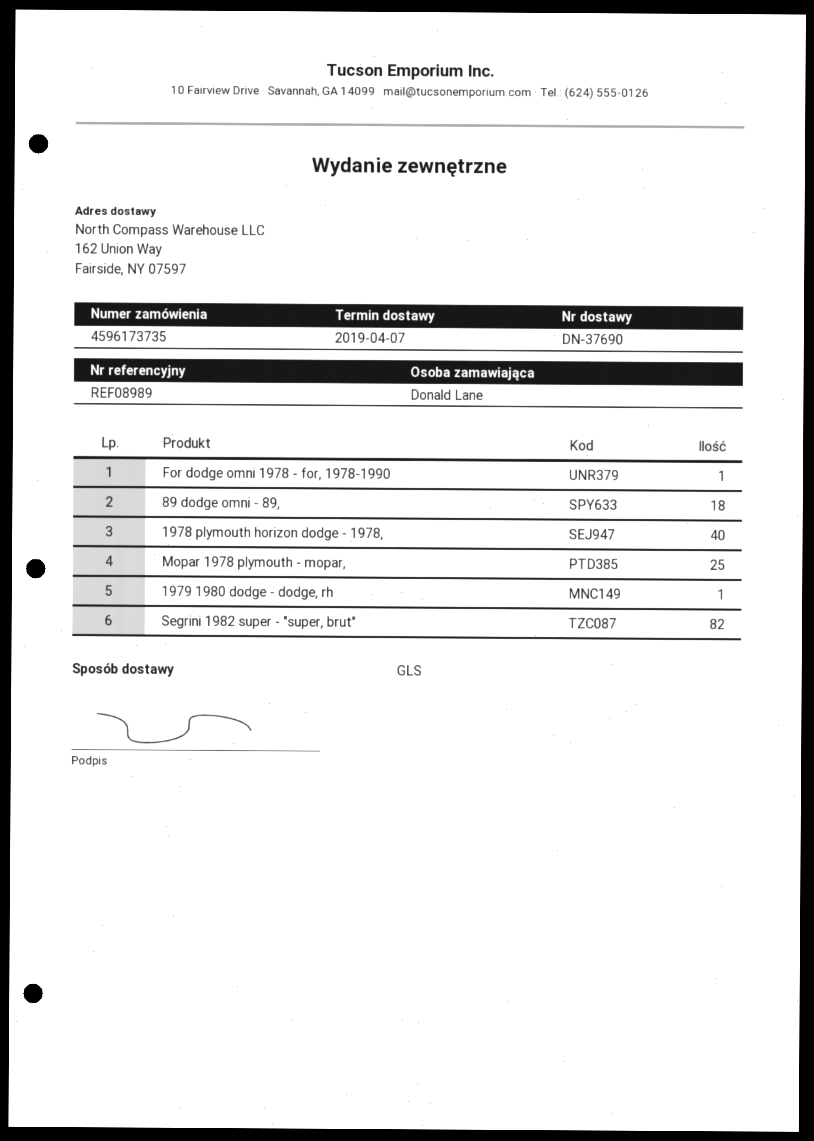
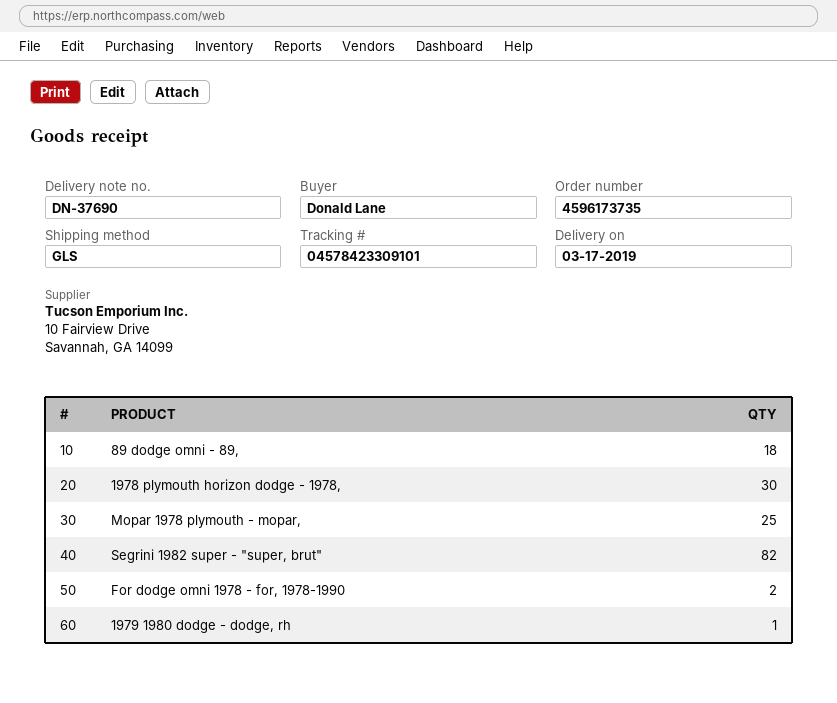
delivery date: 2019-04-07 -> 2019-03-17
For dodge omni 1978 - for, 1978-1990: 1 -> 2
1978 plymouth horizon dodge - 1978,: 40 -> 30

